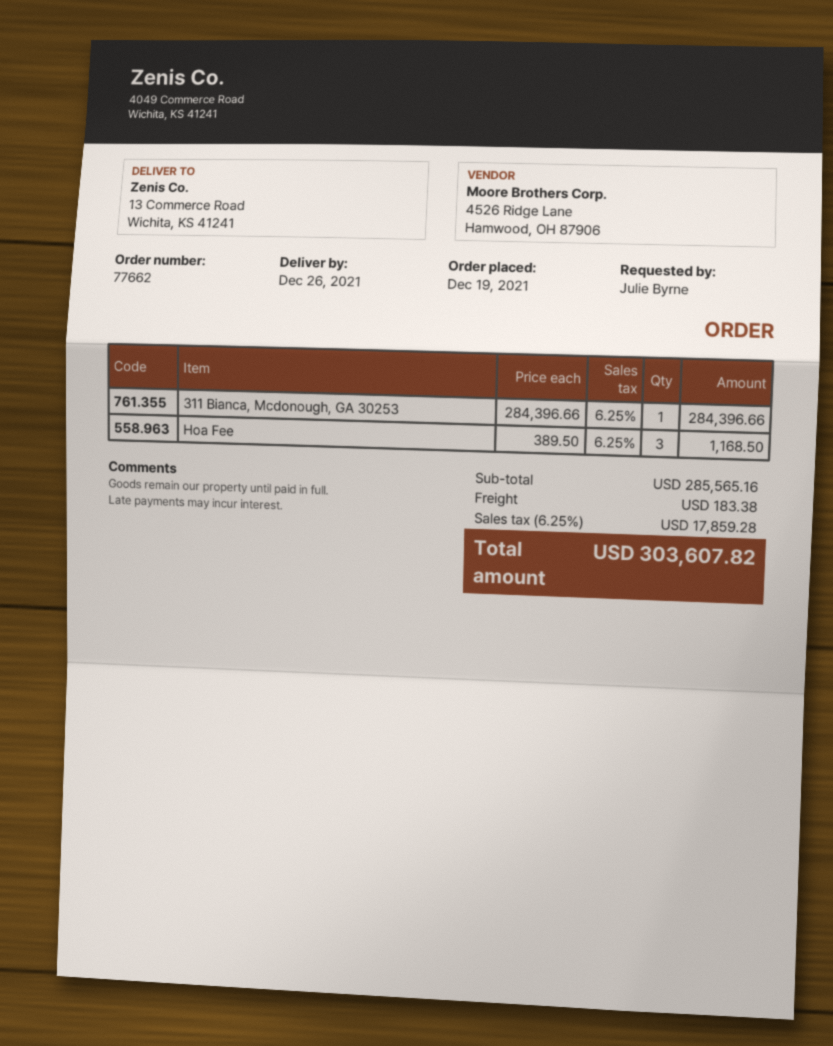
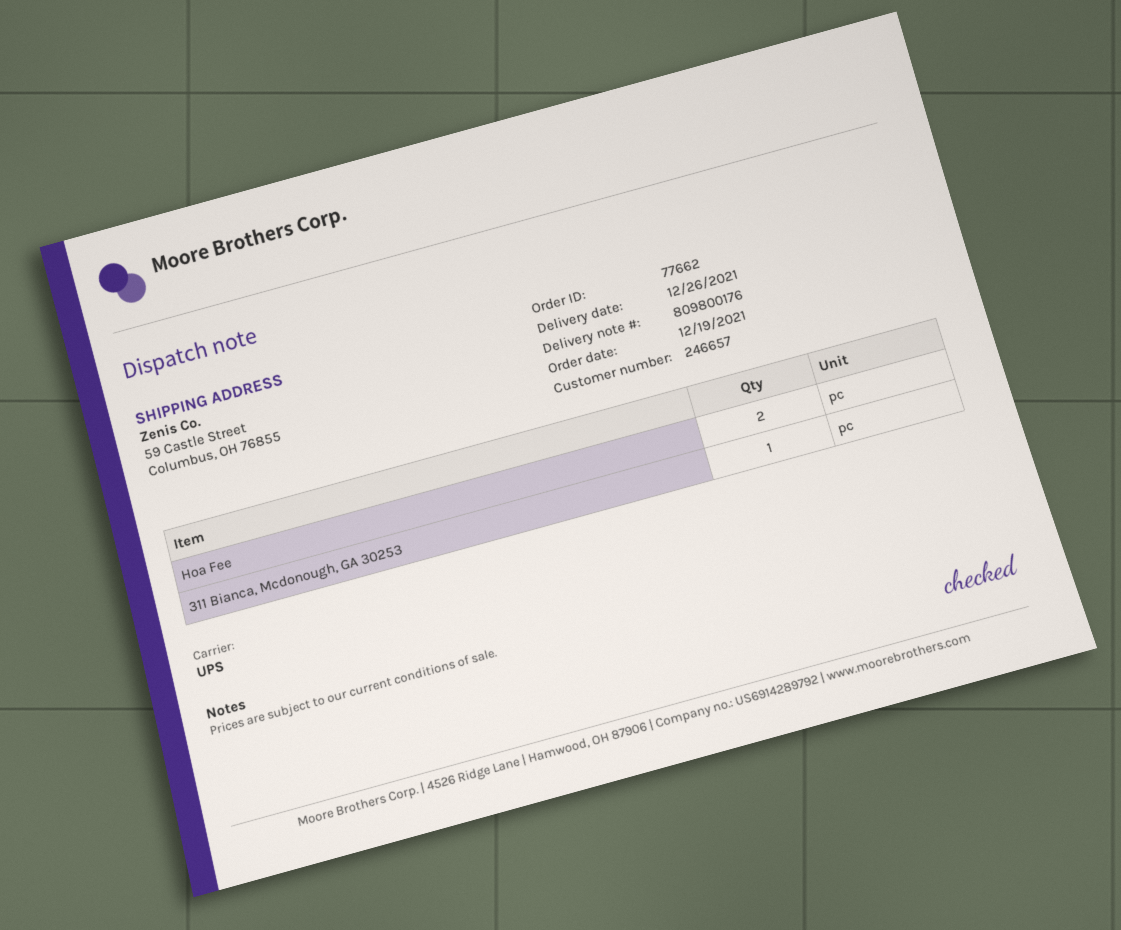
ship to: 13 Commerce Road, Wichita, KS 41241 -> 59 Castle Street, Columbus, OH 76855
Hoa Fee: 3 -> 2

